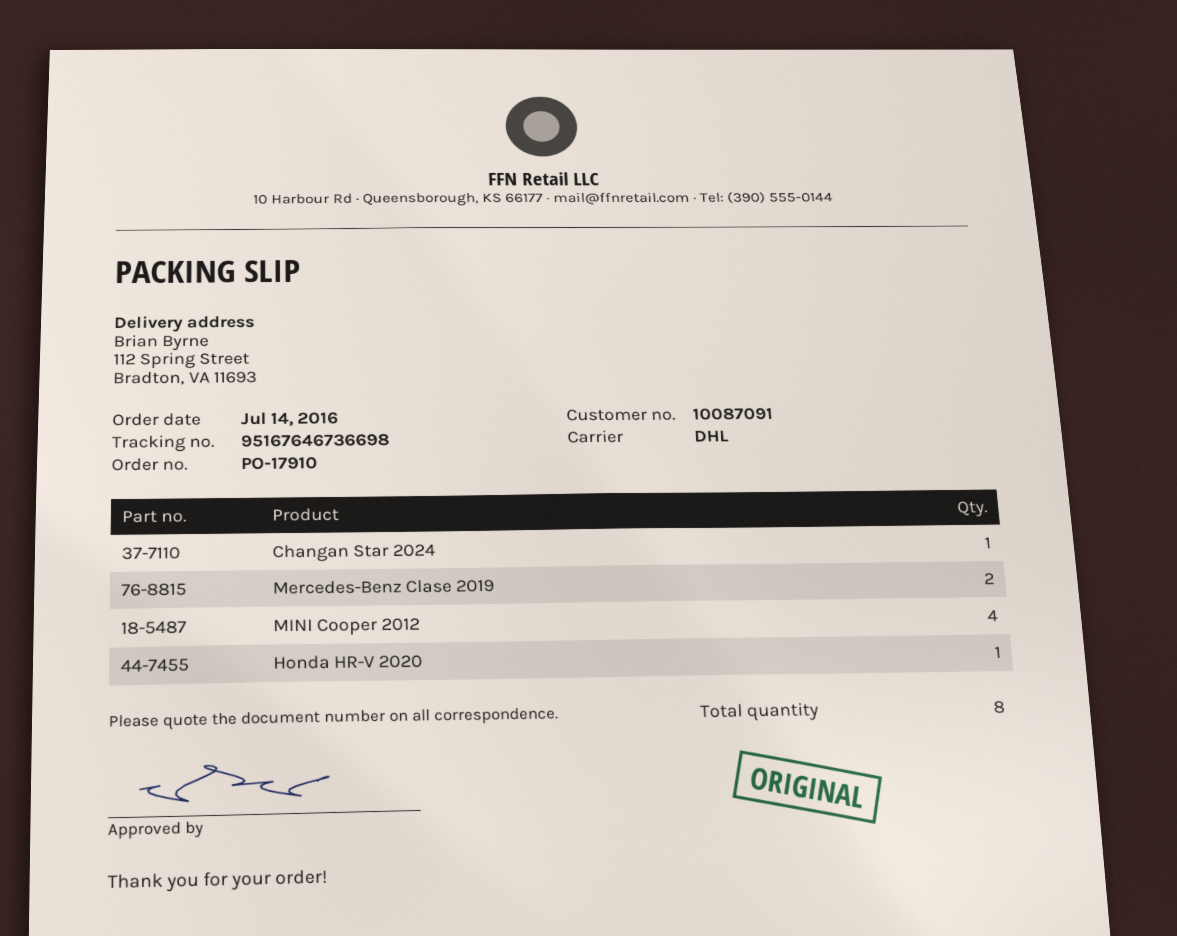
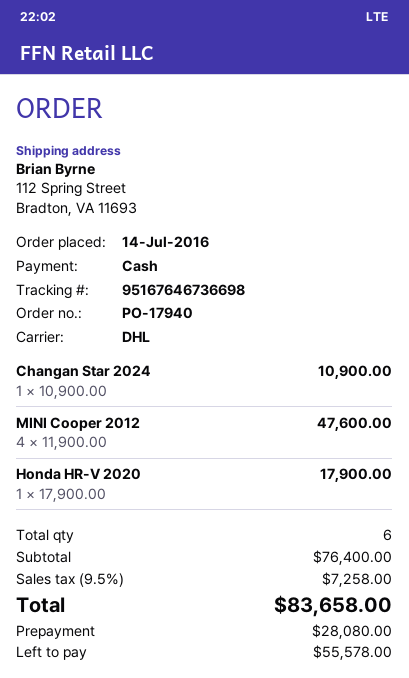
order number: PO-17910 -> PO-17940
Mercedes-Benz Clase 2019: 2 -> none
total quantity: 8 -> 6

